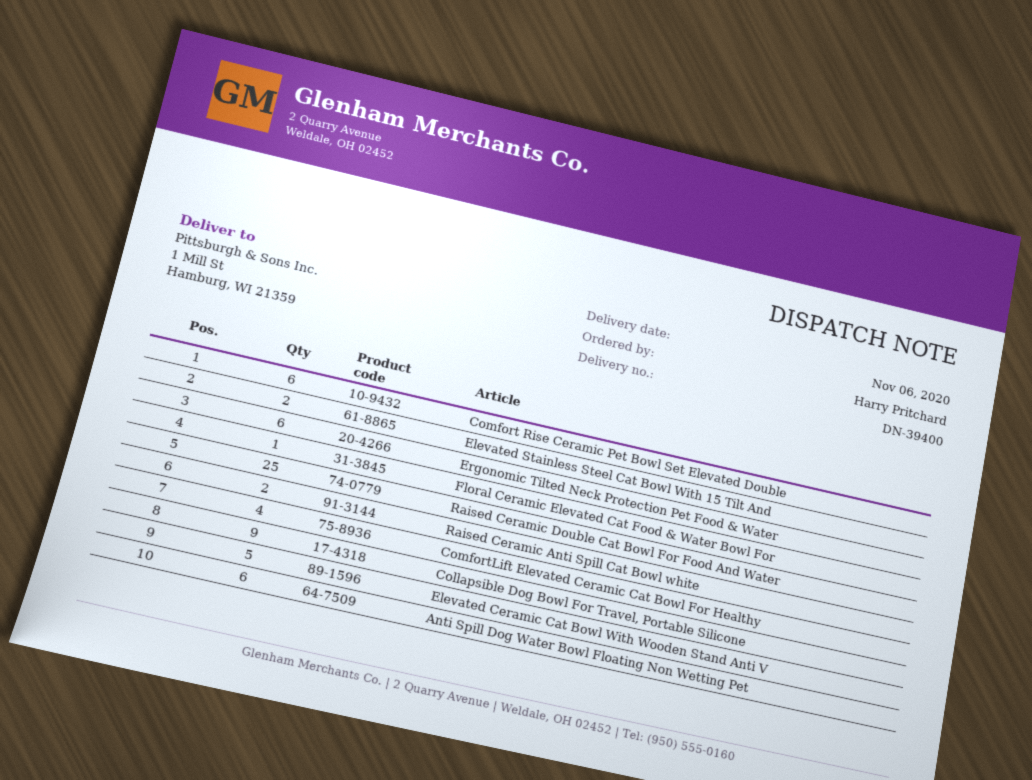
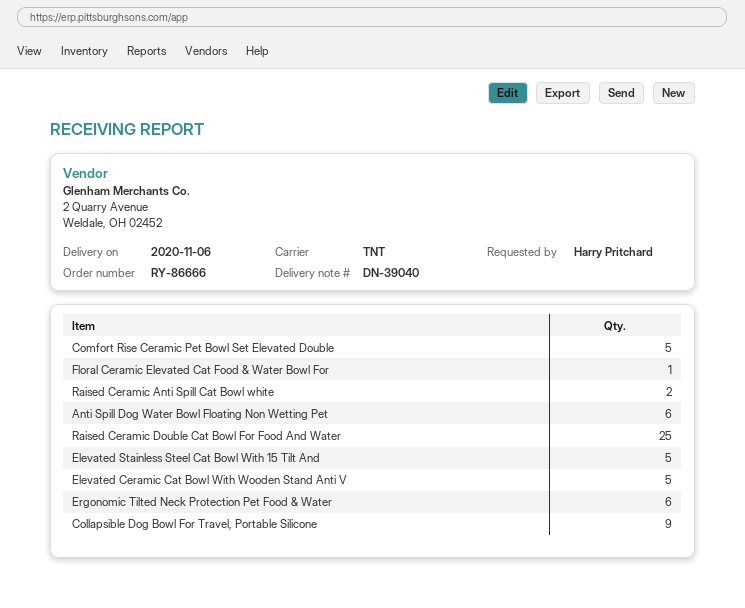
delivery note number: DN-39400 -> DN-39040
Comfort Rise Ceramic Pet Bowl Set Elevated Double: 6 -> 5
Elevated Stainless Steel Cat Bowl With 15 Tilt And: 2 -> 5
ComfortLift Elevated Ceramic Cat Bowl For Healthy: 4 -> none

